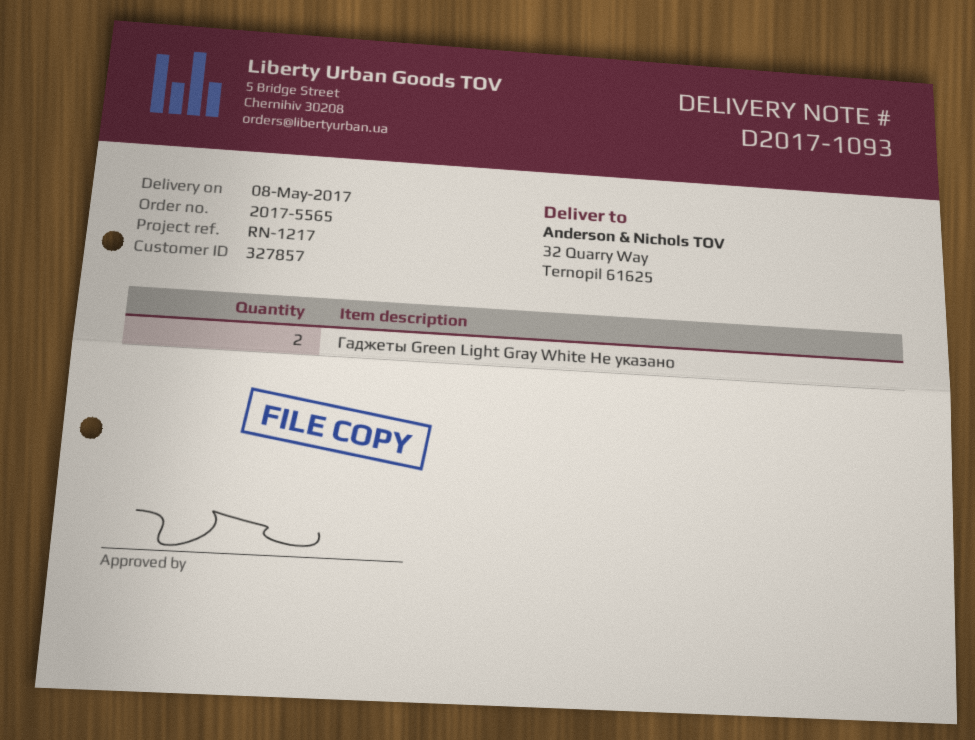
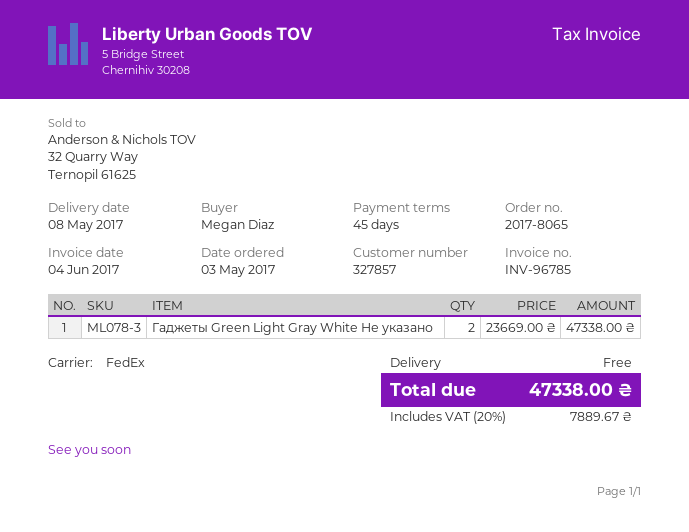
order number: 2017-5565 -> 2017-8065

